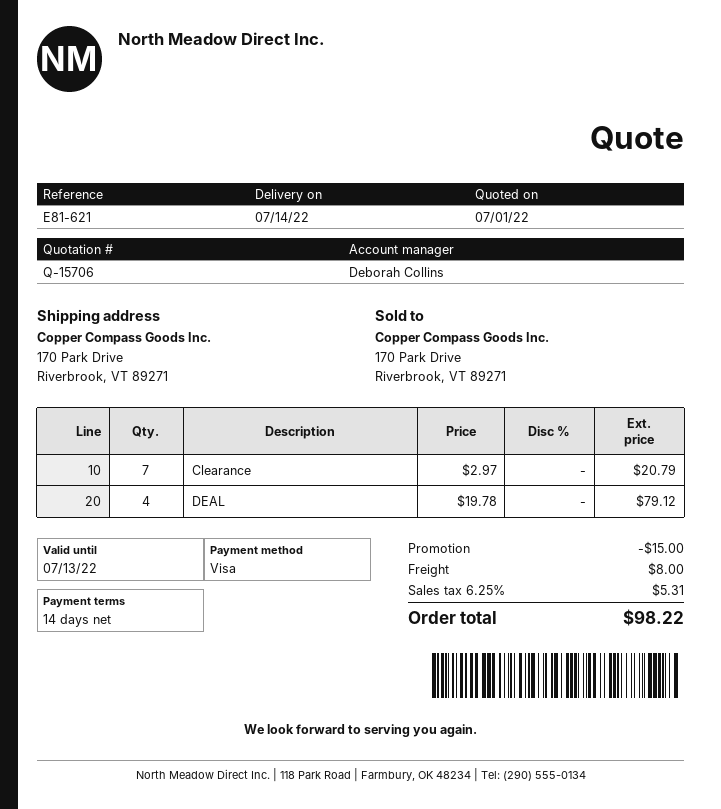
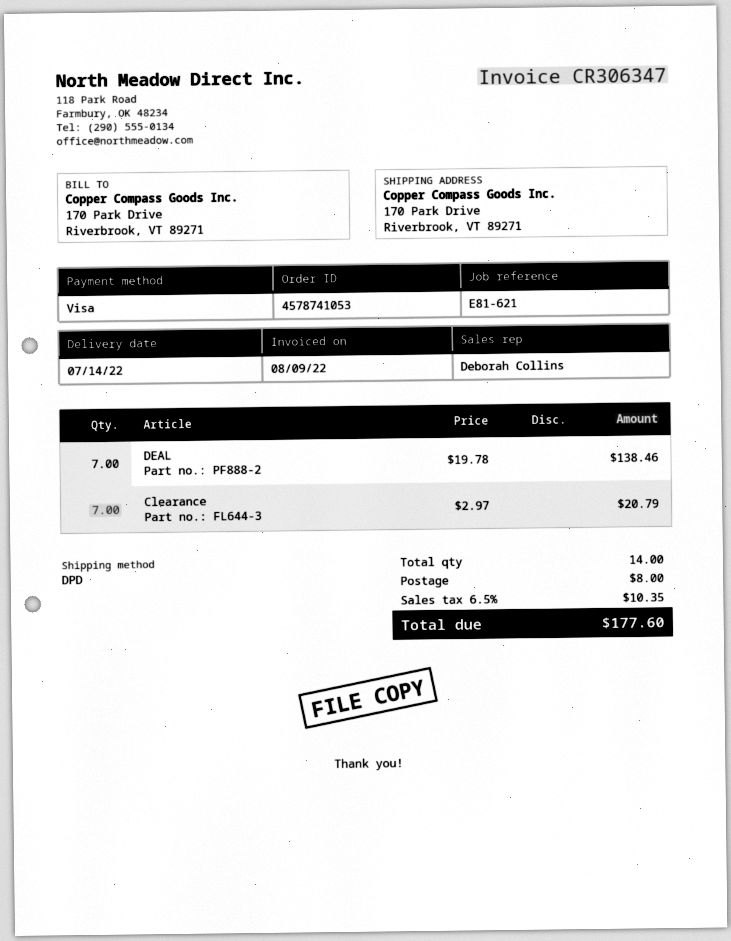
DEAL: 4 x 19.78 = 79.12 -> 7 x 19.78 = 138.46
discount: 15.00 -> none
tax: 6.25% = 5.31 -> 6.5% = 10.35
total: 98.22 -> 177.60

